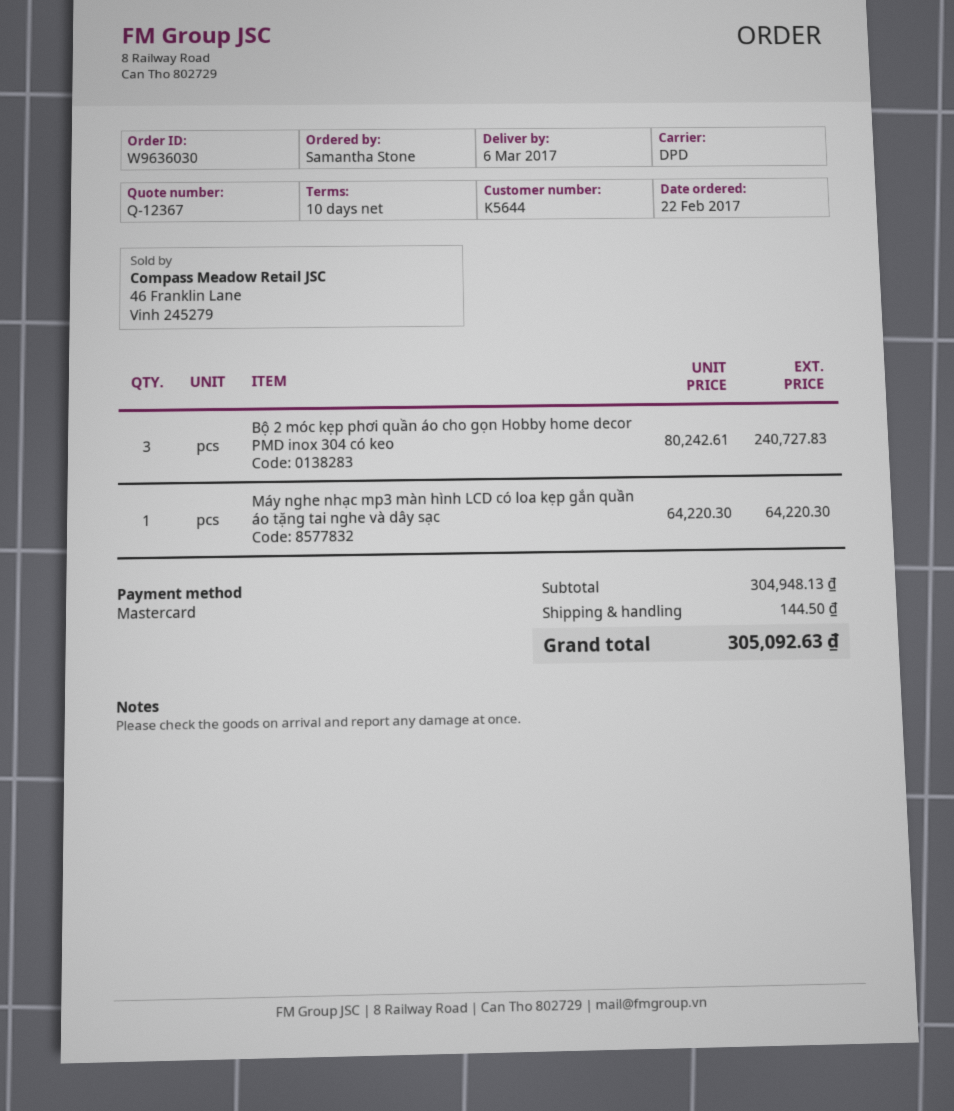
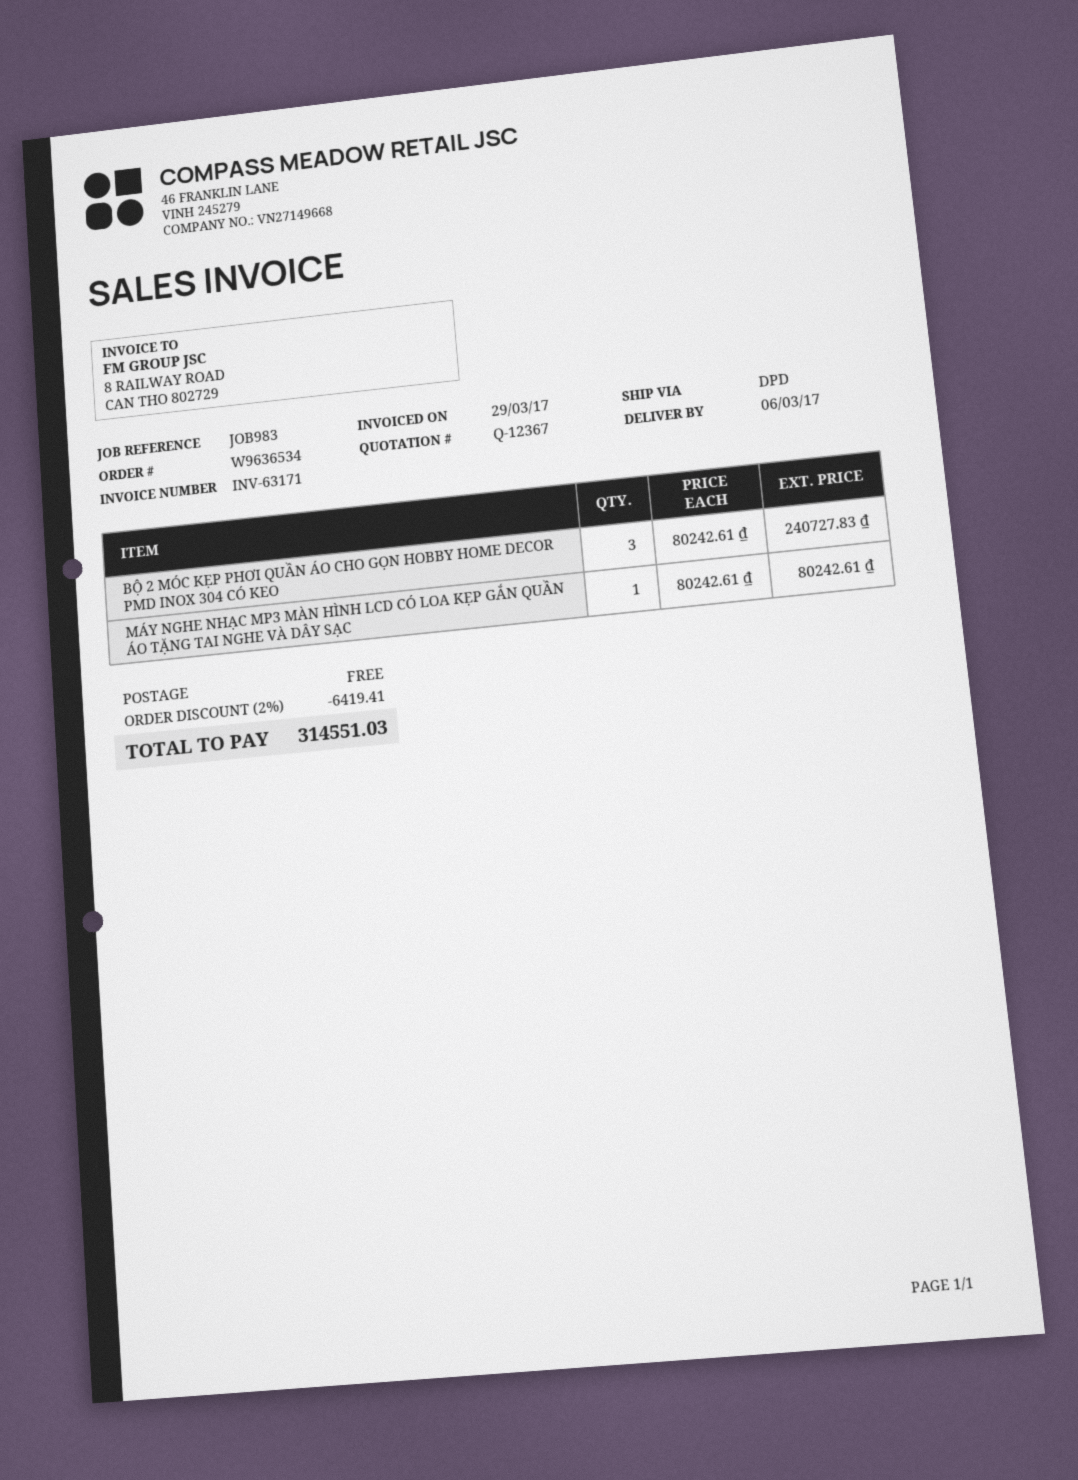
order number: W9636030 -> W9636534
Máy nghe nhạc mp3 màn hình LCD có loa kẹp gắn quần áo tặng tai nghe và dây sạc: 1 x 64220.30 = 64220.30 -> 1 x 80242.61 = 80242.61
discount: none -> 2% = 6419.41
shipping: 144.50 -> 0.00
total: 305092.63 -> 314551.03

